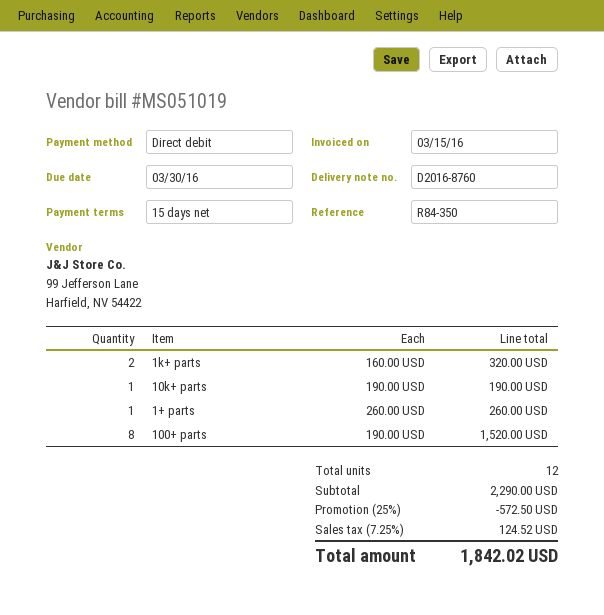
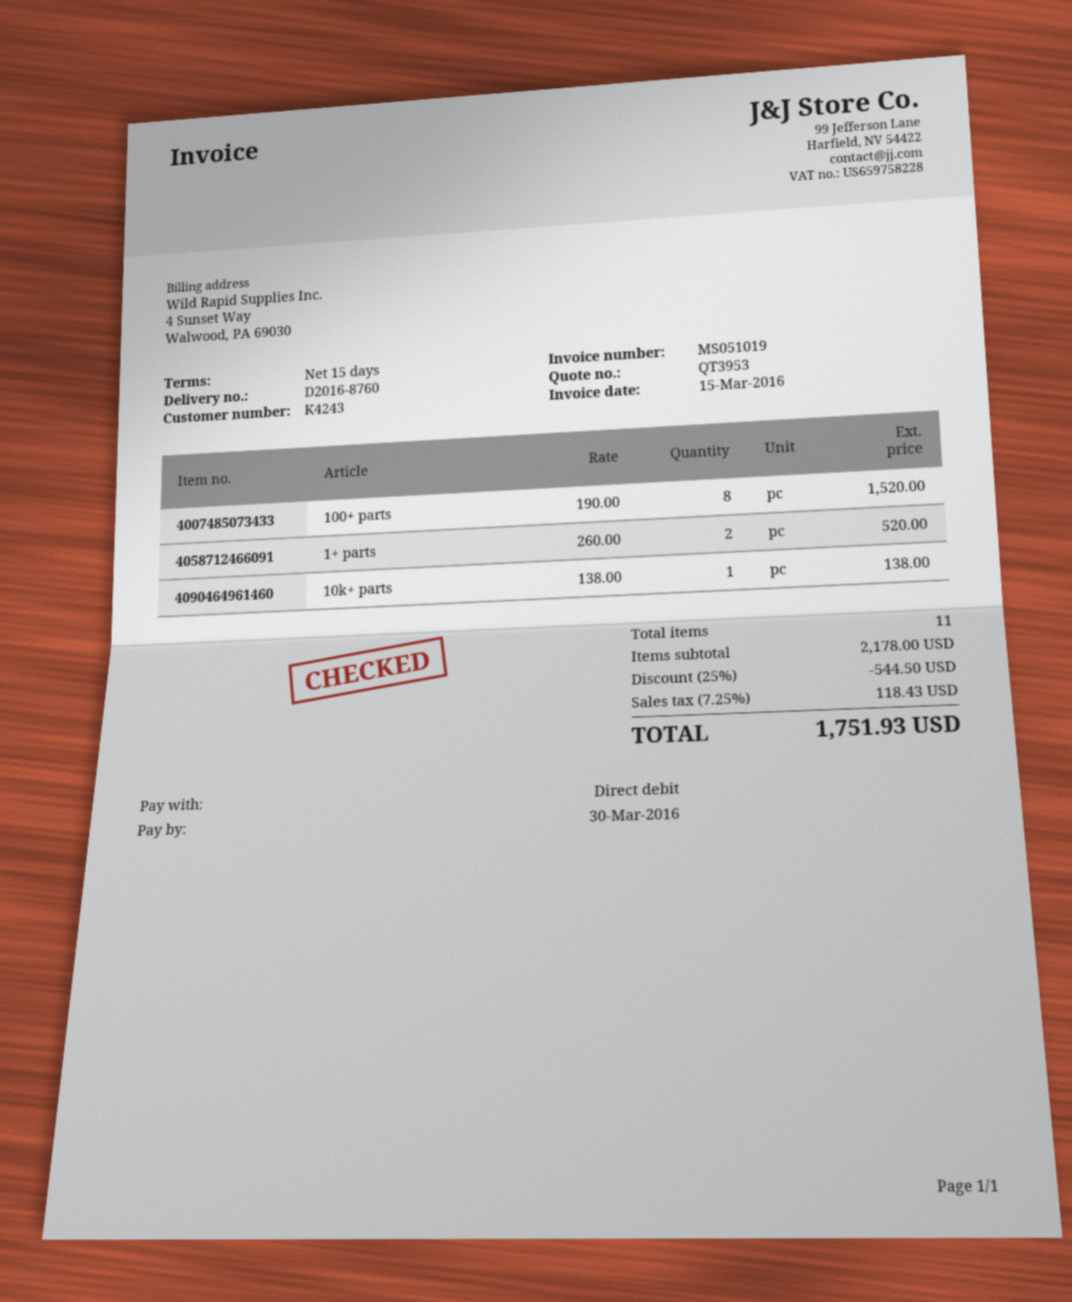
1k+ parts: 2 x 160.00 = 320.00 -> none
10k+ parts: 1 x 190.00 = 190.00 -> 1 x 138.00 = 138.00
1+ parts: 1 x 260.00 = 260.00 -> 2 x 260.00 = 520.00
total quantity: 12 -> 11
subtotal: 2290.00 -> 2178.00
discount: 25% = 572.50 -> 25% = 544.50
tax: 7.25% = 124.52 -> 7.25% = 118.43
total: 1842.02 -> 1751.93

